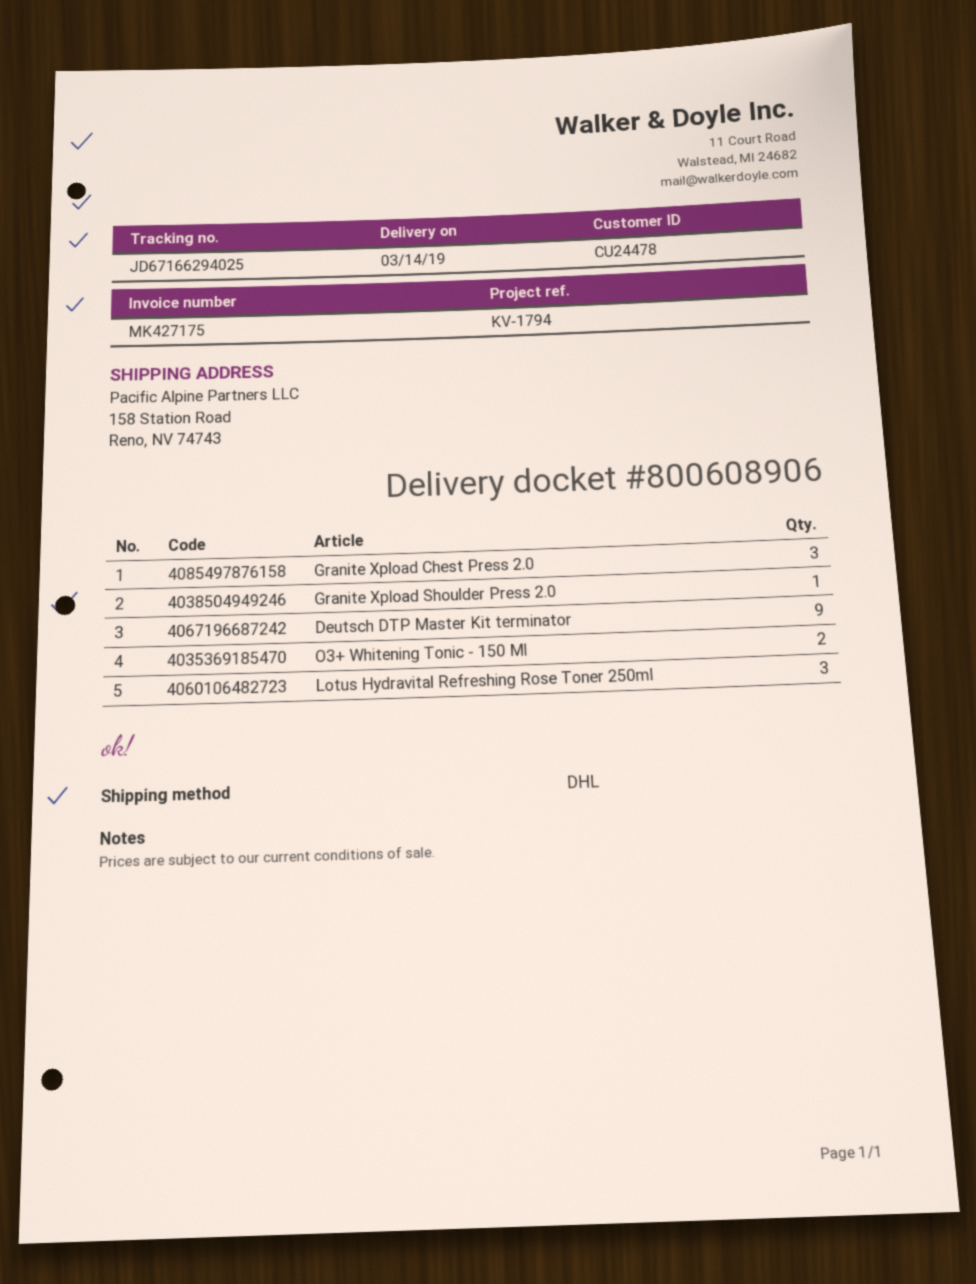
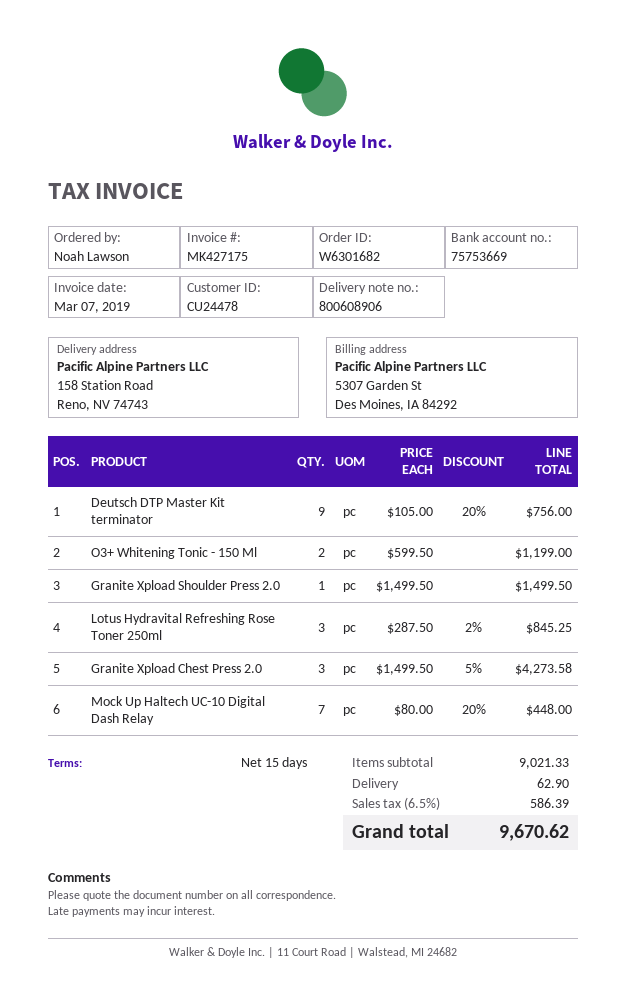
Mock Up Haltech UC-10 Digital Dash Relay: none -> 7

